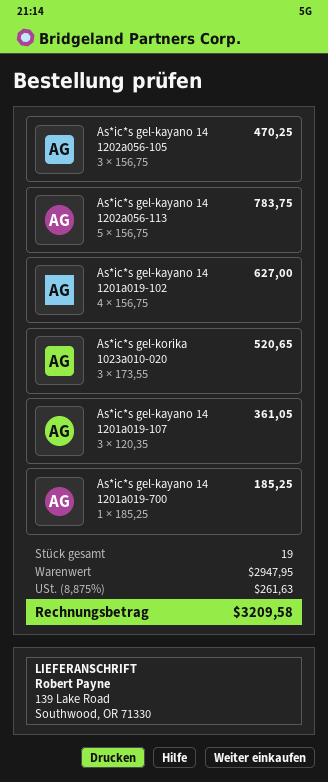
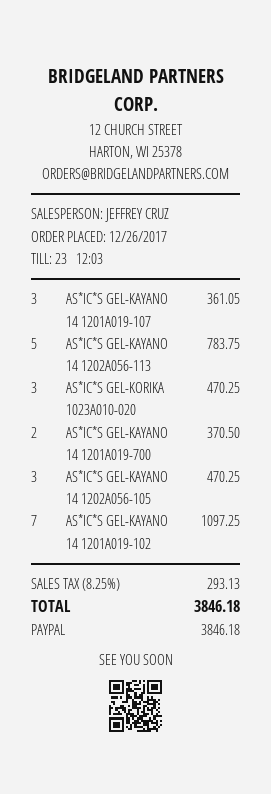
As*ic*s gel-kayano 14 1201a019-102: 4 for 627.00 -> 7 for 1097.25
As*ic*s gel-korika 1023a010-020: 3 for 520.65 -> 3 for 470.25
As*ic*s gel-kayano 14 1201a019-700: 1 for 185.25 -> 2 for 370.50
tax: 8.875% = 261.63 -> 8.25% = 293.13
total: 3209.58 -> 3846.18

